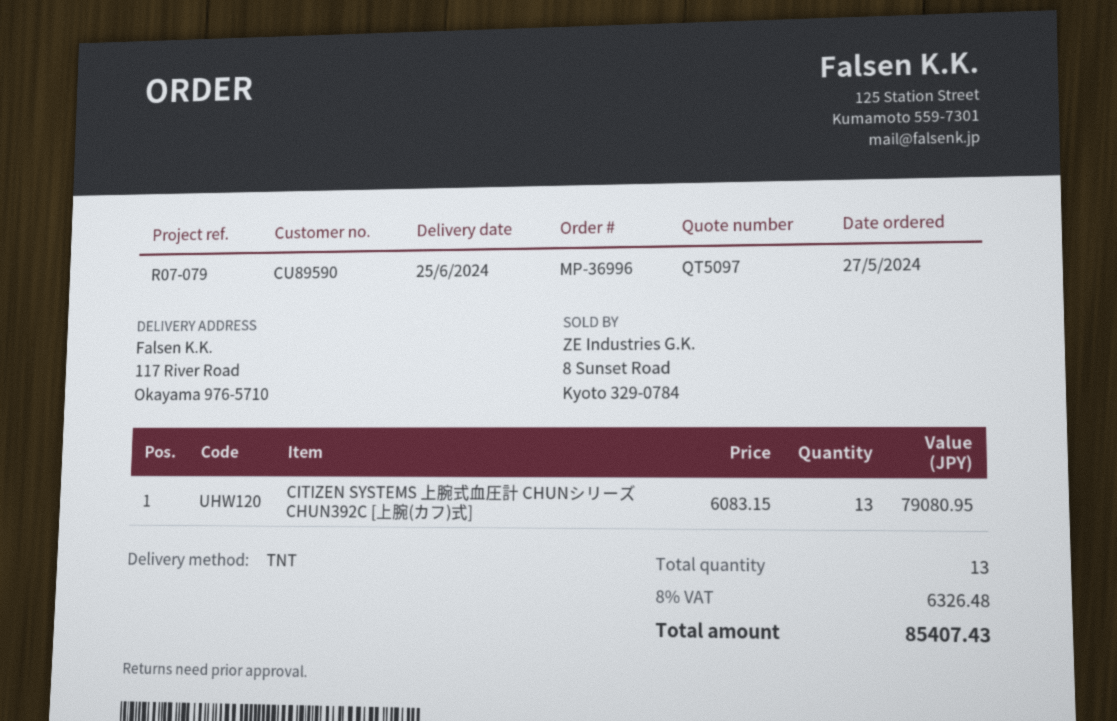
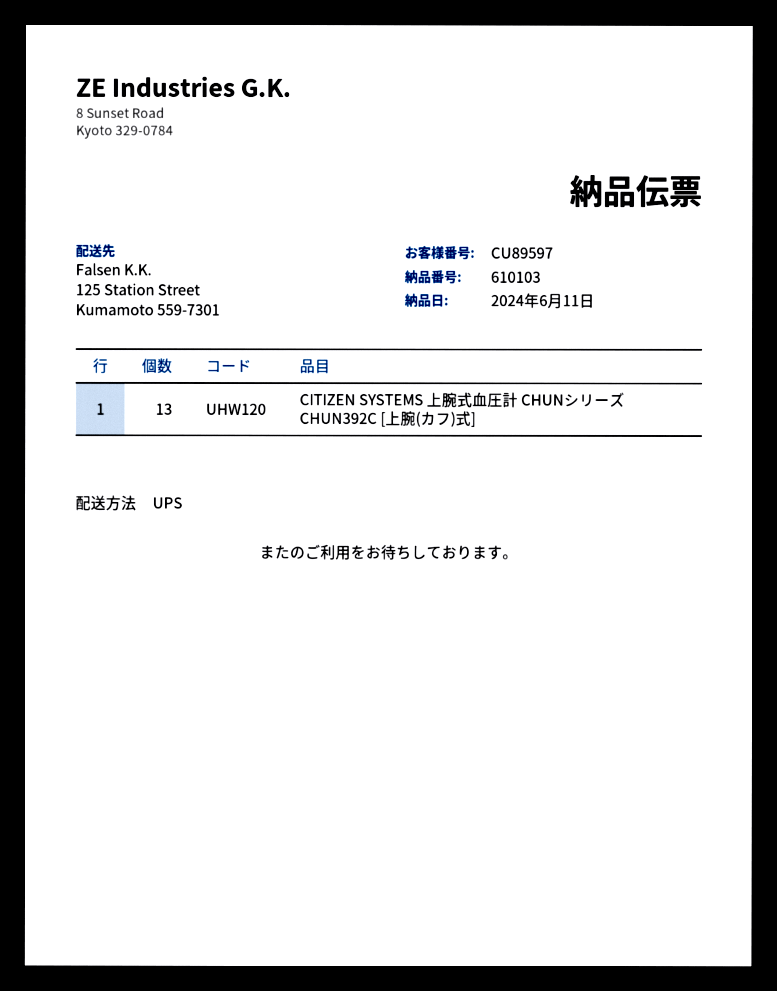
delivery date: 2024-06-25 -> 2024-06-11
customer number: CU89590 -> CU89597
shipping method: TNT -> UPS
ship to: 117 River Road, Okayama 976-5710 -> 125 Station Street, Kumamoto 559-7301

